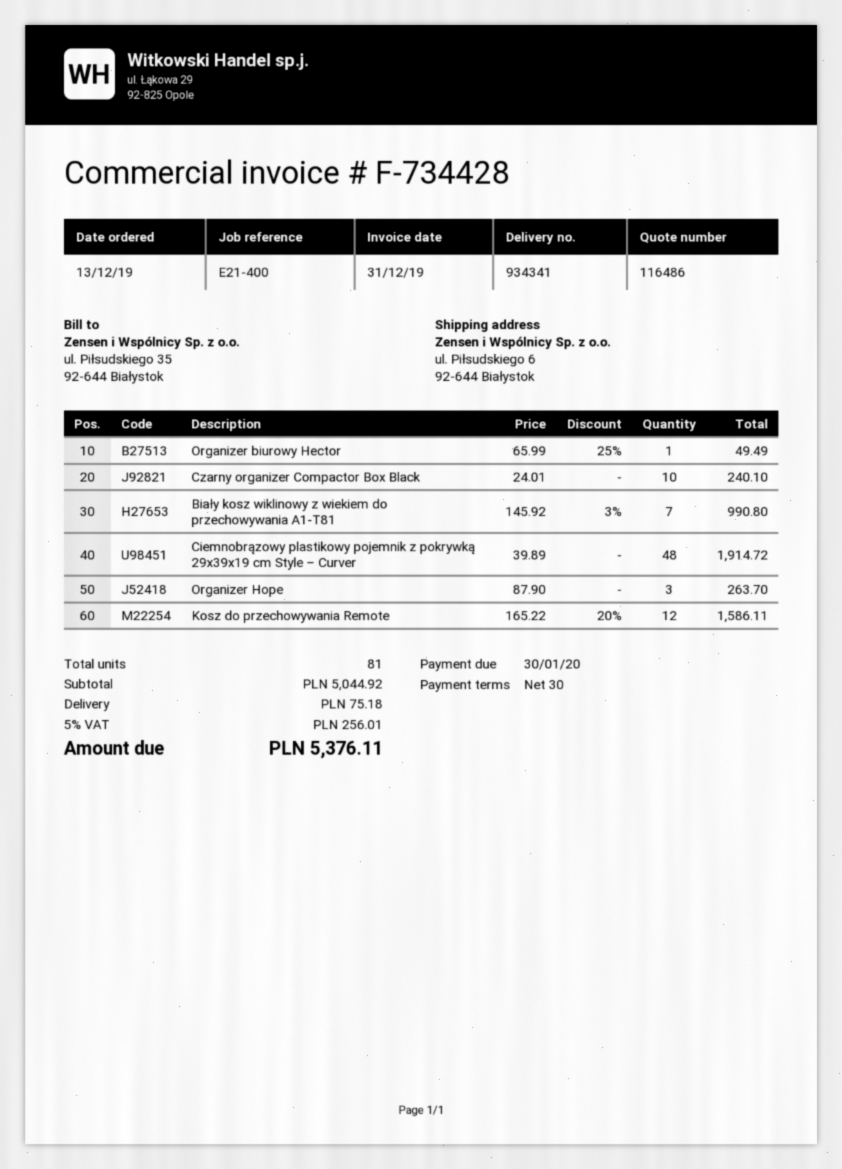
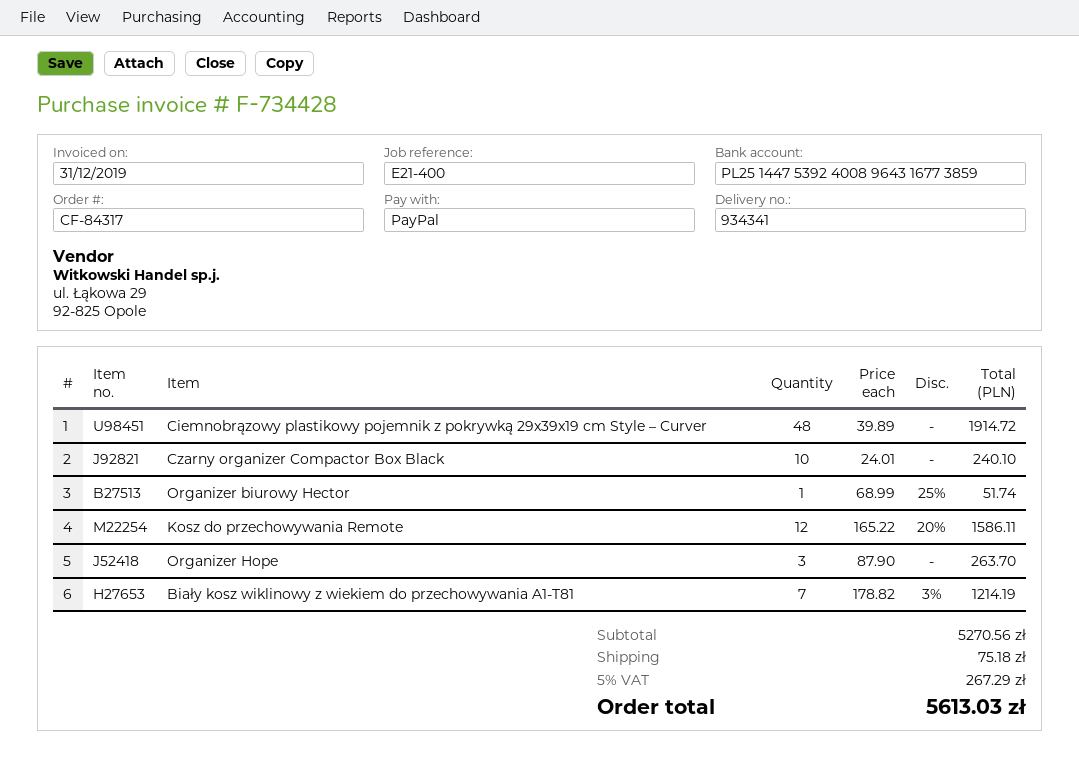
Organizer biurowy Hector: 1 x 65.99 - 25% = 49.49 -> 1 x 68.99 - 25% = 51.74
Biały kosz wiklinowy z wiekiem do przechowywania A1-T81: 7 x 145.92 - 3% = 990.80 -> 7 x 178.82 - 3% = 1214.19
subtotal: 5044.92 -> 5270.56
tax: 5% = 256.01 -> 5% = 267.29
total: 5376.11 -> 5613.03

